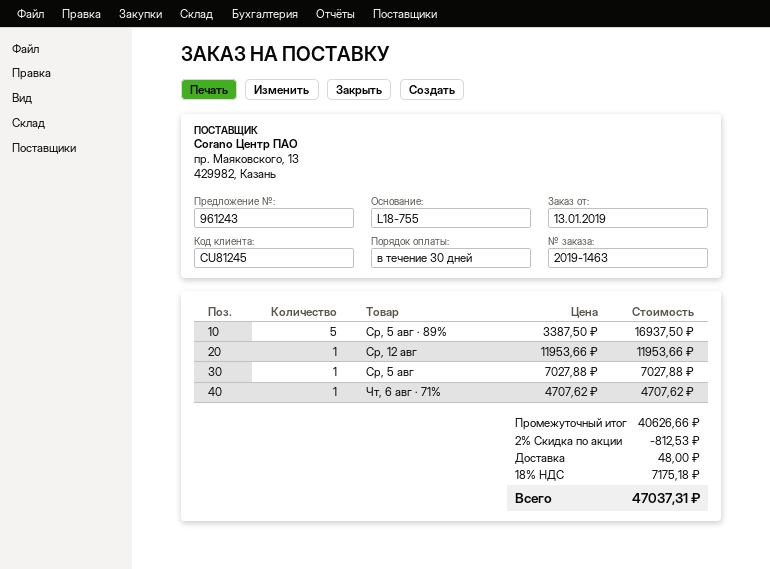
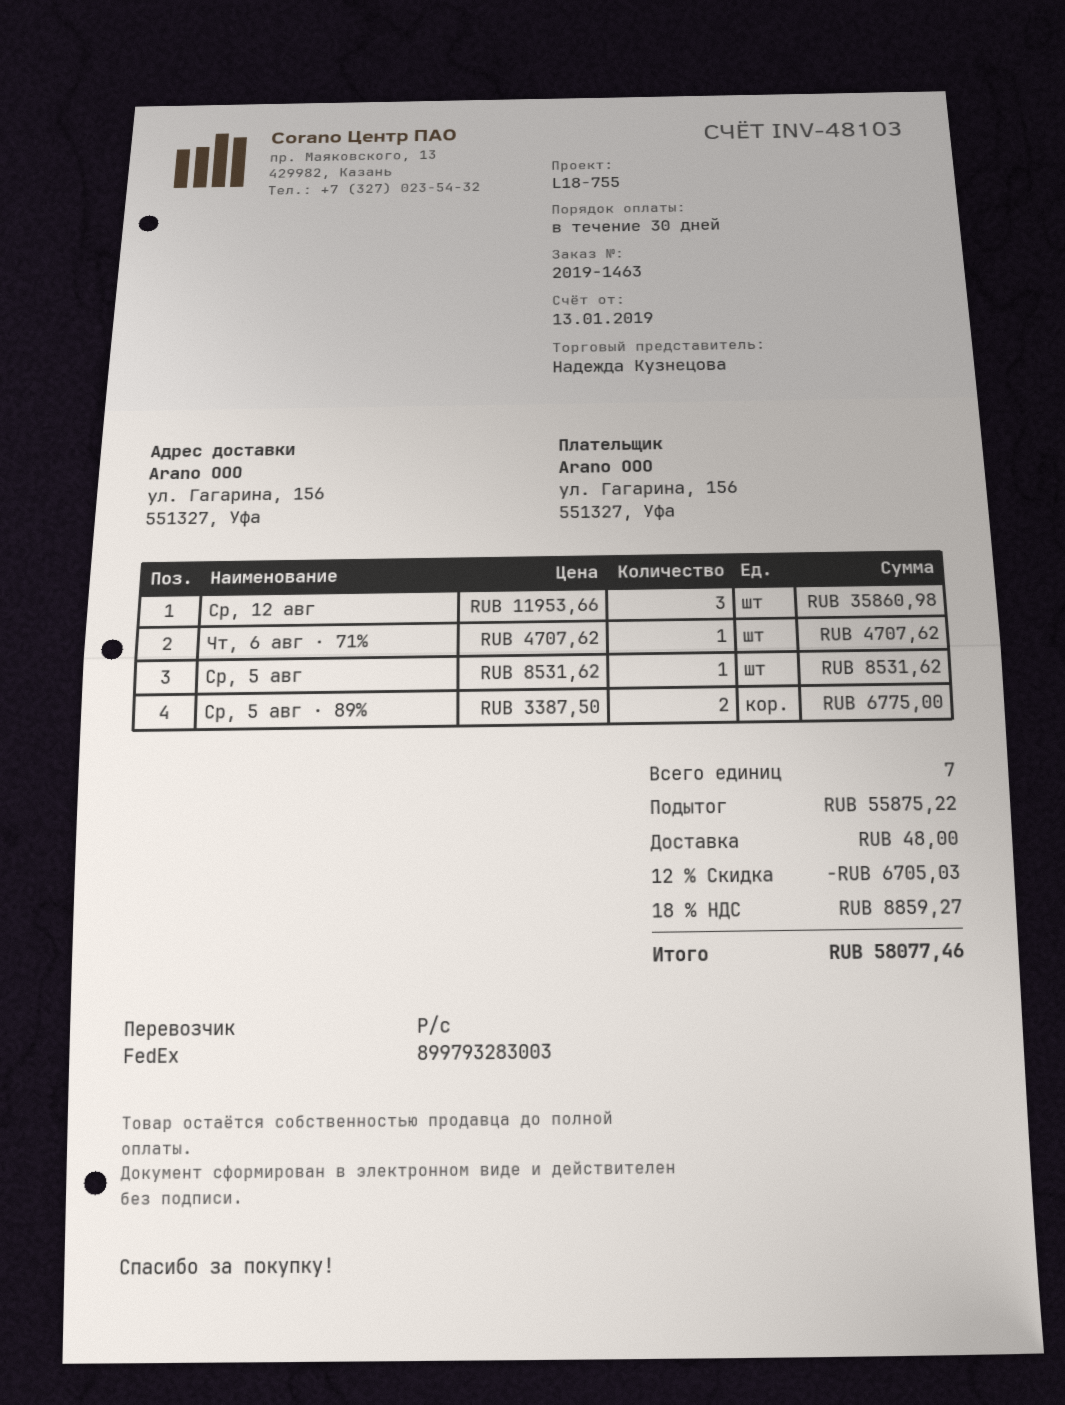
Ср, 5 авг · 89%: 5 x 3387.50 = 16937.50 -> 2 x 3387.50 = 6775.00
Ср, 12 авг: 1 x 11953.66 = 11953.66 -> 3 x 11953.66 = 35860.98
Ср, 5 авг: 1 x 7027.88 = 7027.88 -> 1 x 8531.62 = 8531.62
subtotal: 40626.66 -> 55875.22
discount: 2% = 812.53 -> 12% = 6705.03
tax: 18% = 7175.18 -> 18% = 8859.27
total: 47037.31 -> 58077.46

